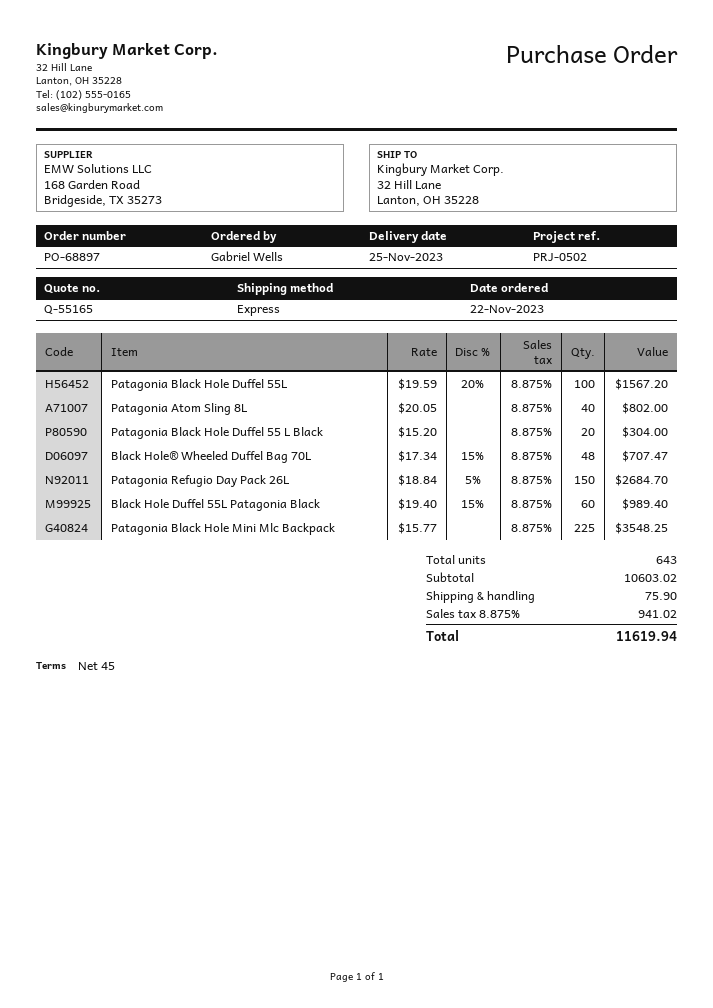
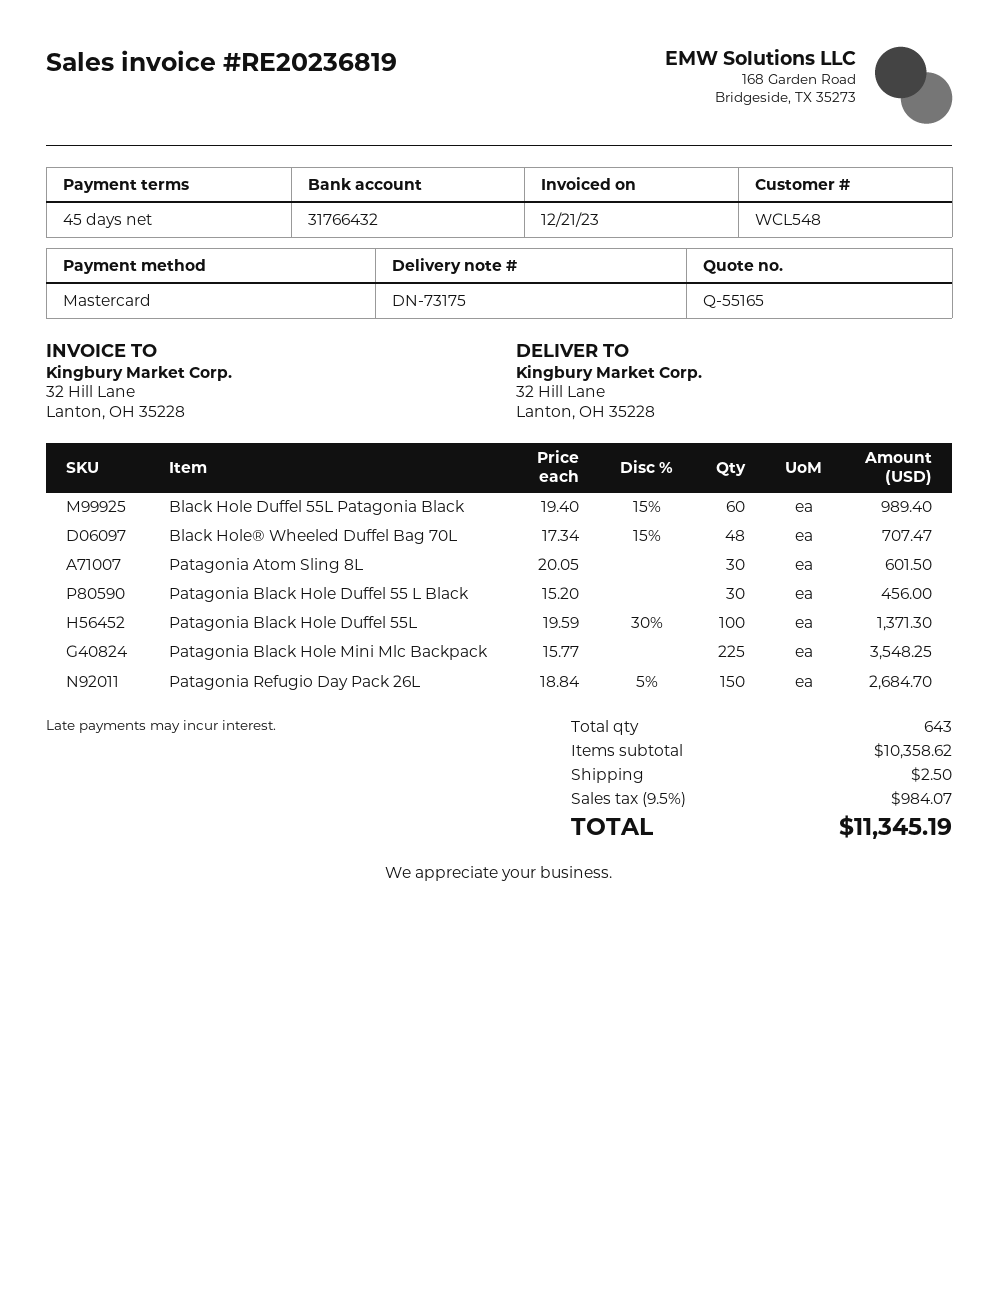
Patagonia Black Hole Duffel 55L: 100 x 19.59 - 20% = 1567.20 -> 100 x 19.59 - 30% = 1371.30
Patagonia Atom Sling 8L: 40 x 20.05 = 802.00 -> 30 x 20.05 = 601.50
Patagonia Black Hole Duffel 55 L Black: 20 x 15.20 = 304.00 -> 30 x 15.20 = 456.00
subtotal: 10603.02 -> 10358.62
shipping: 75.90 -> 2.50
tax: 8.875% = 941.02 -> 9.5% = 984.07
total: 11619.94 -> 11345.19

